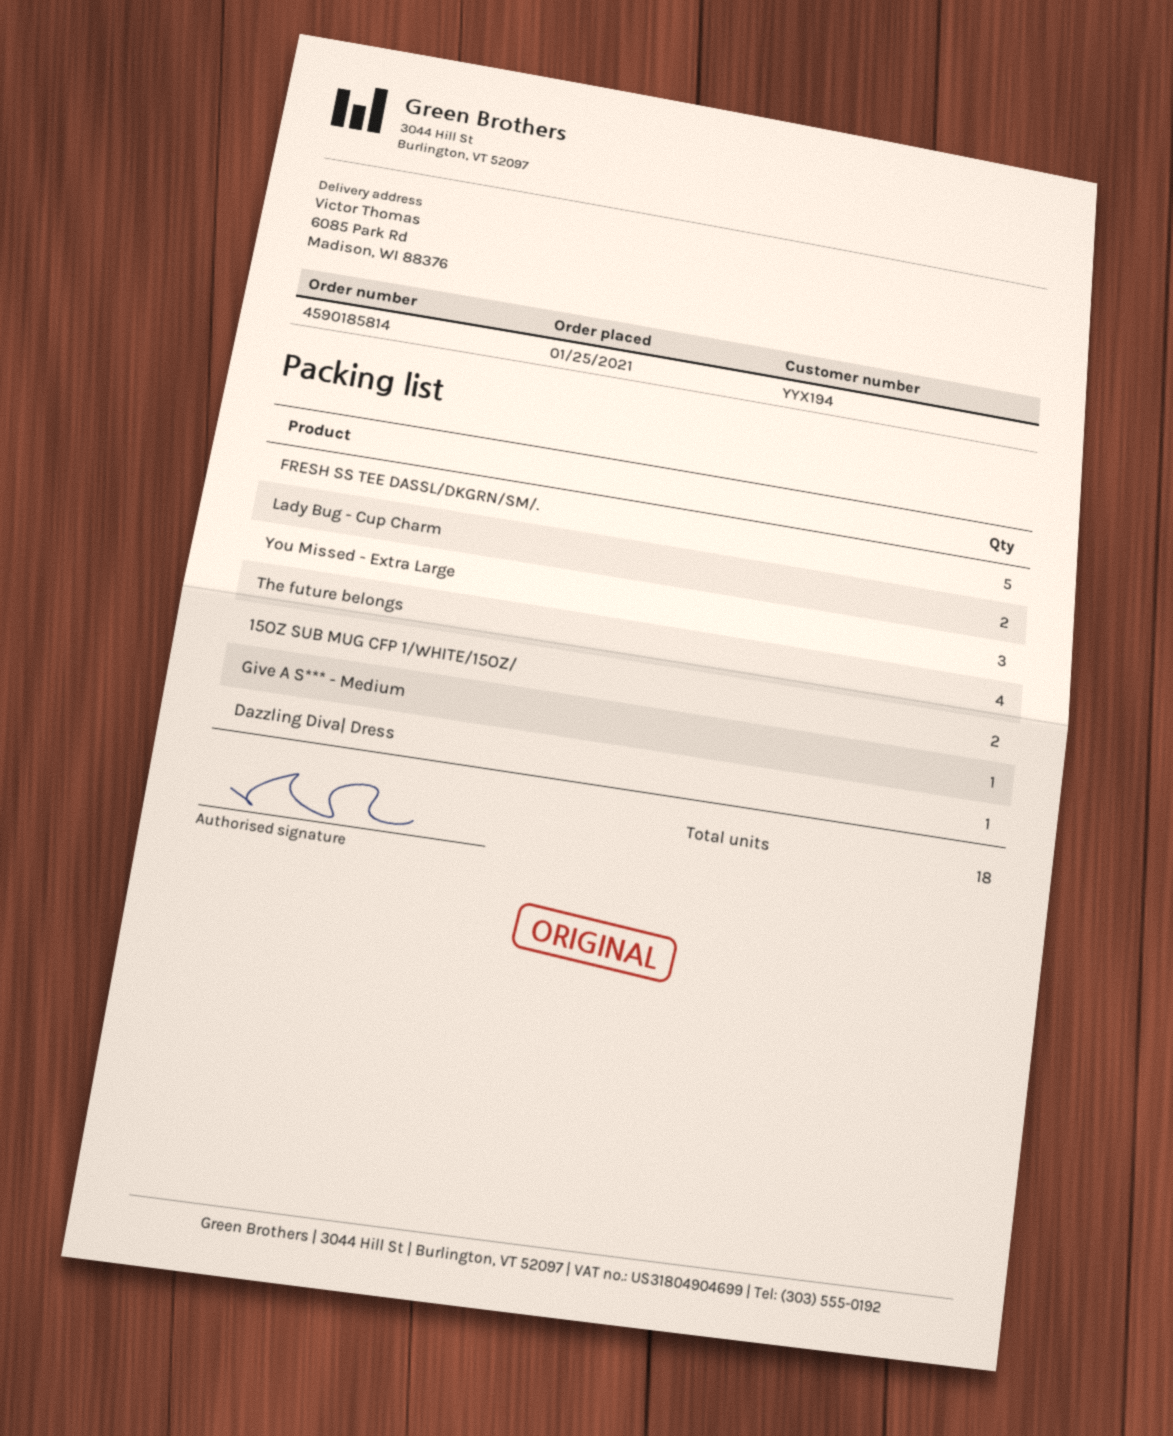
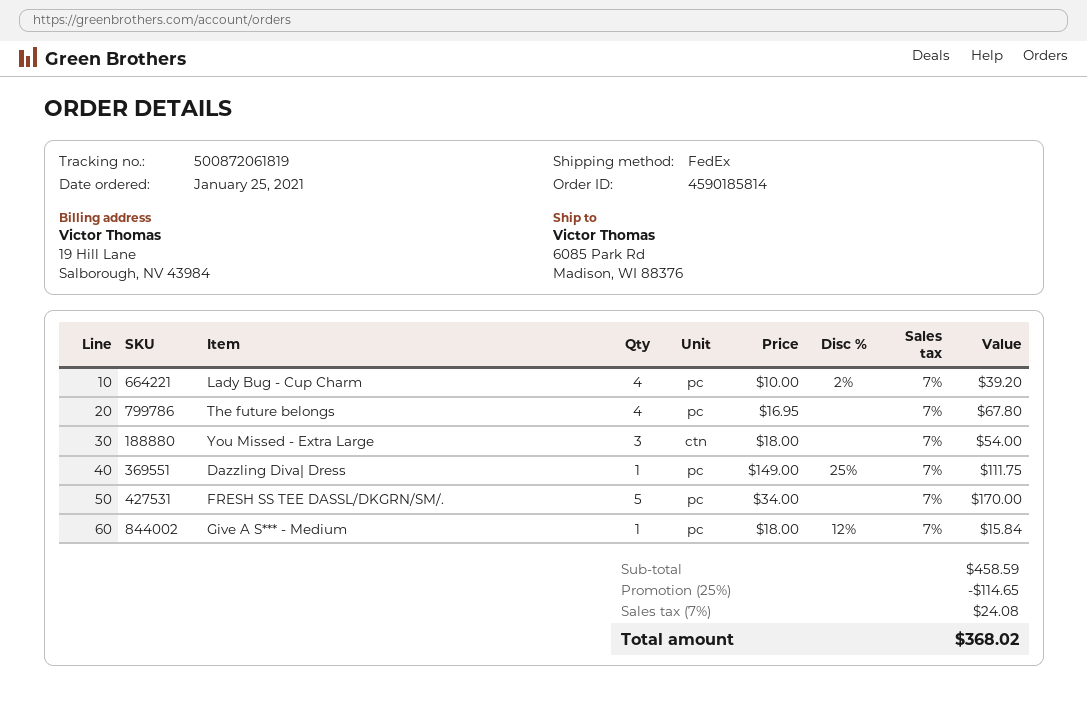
Lady Bug - Cup Charm: 2 -> 4
15OZ SUB MUG CFP 1/WHITE/15OZ/: 2 -> none

